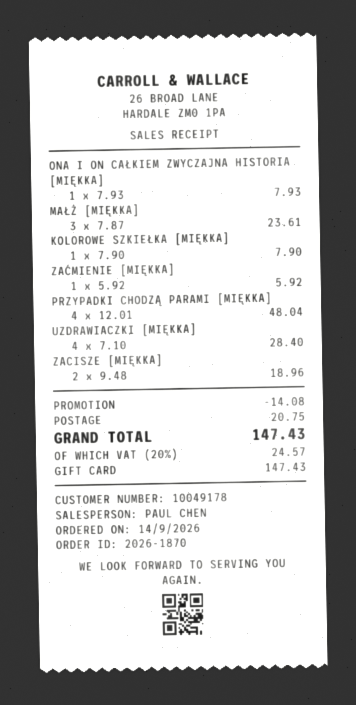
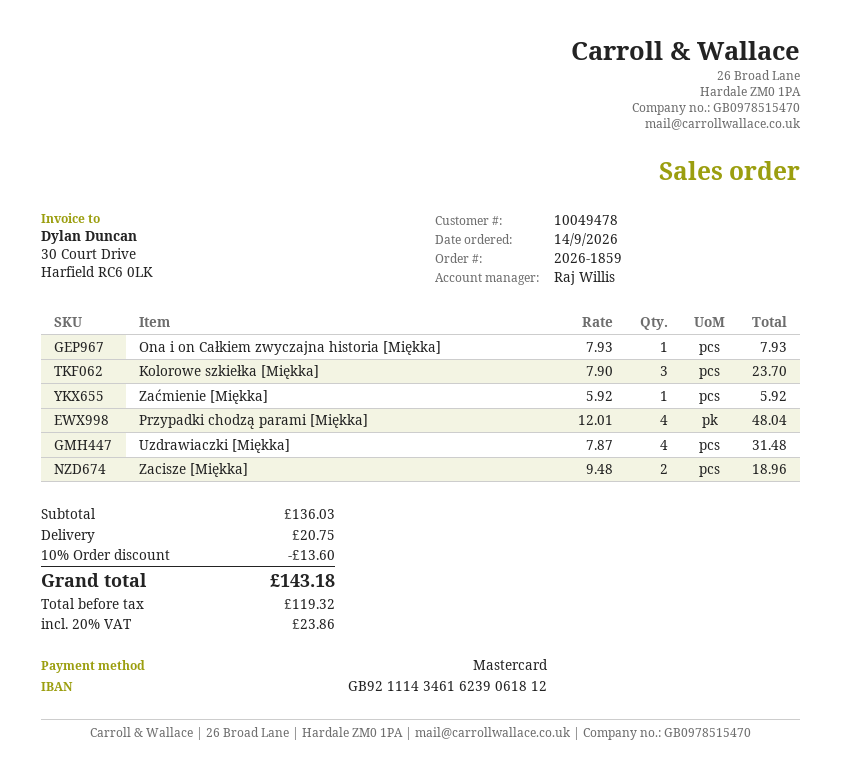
order number: 2026-1870 -> 2026-1859
customer number: 10049178 -> 10049478
sales rep: PAUL CHEN -> Raj Willis
payment method: gift card -> Mastercard
MAŁŻ [MIĘKKA]: 3 x 7.87 = 23.61 -> none
KOLOROWE SZKIEŁKA [MIĘKKA]: 1 x 7.90 = 7.90 -> 3 x 7.90 = 23.70
UZDRAWIACZKI [MIĘKKA]: 4 x 7.10 = 28.40 -> 4 x 7.87 = 31.48
discount: 14.08 -> 13.60
tax: 20% = 24.57 -> 20% = 23.86
total: 147.43 -> 143.18

